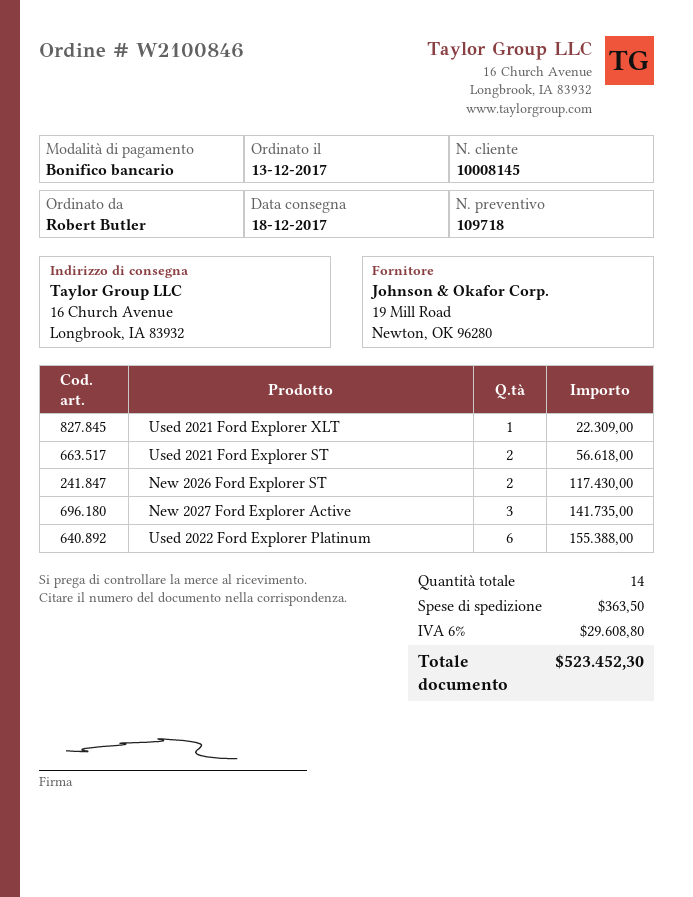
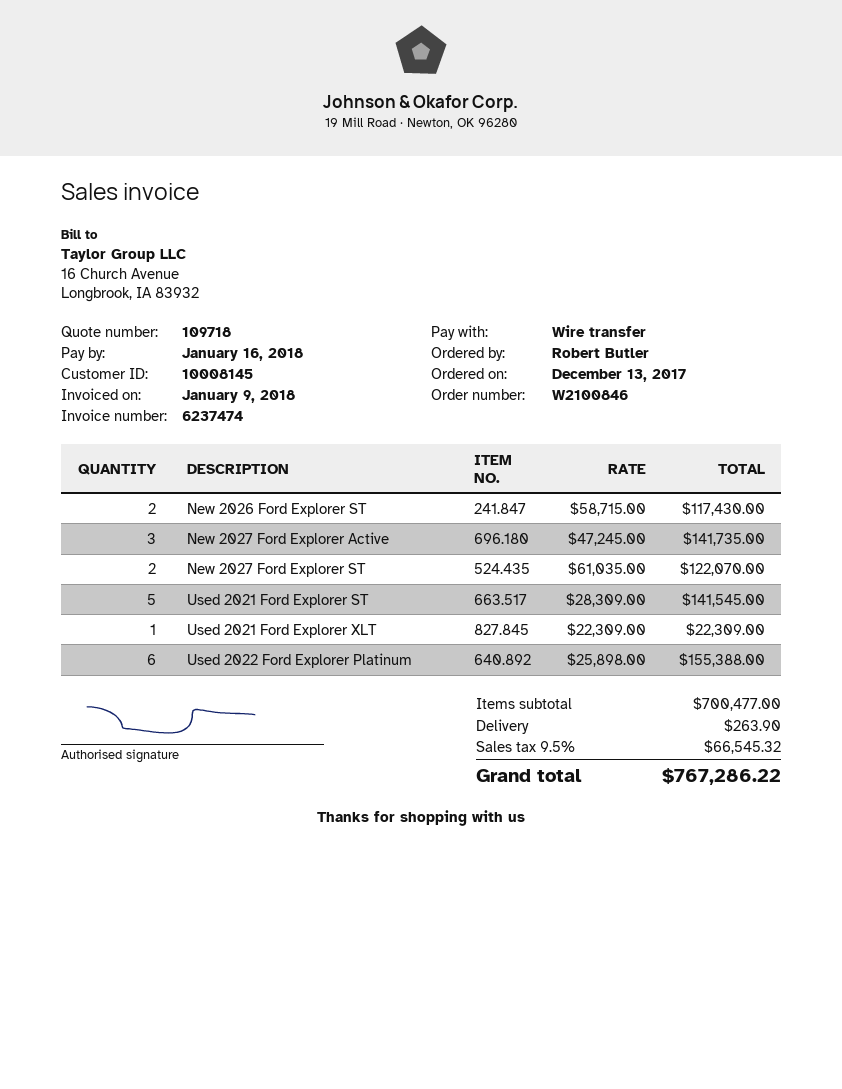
Used 2021 Ford Explorer ST: 2 for 56618.00 -> 5 for 141545.00
New 2027 Ford Explorer ST: none -> 2 for 122070.00
shipping: 363.50 -> 263.90
tax: 6% = 29608.80 -> 9.5% = 66545.32
total: 523452.30 -> 767286.22

